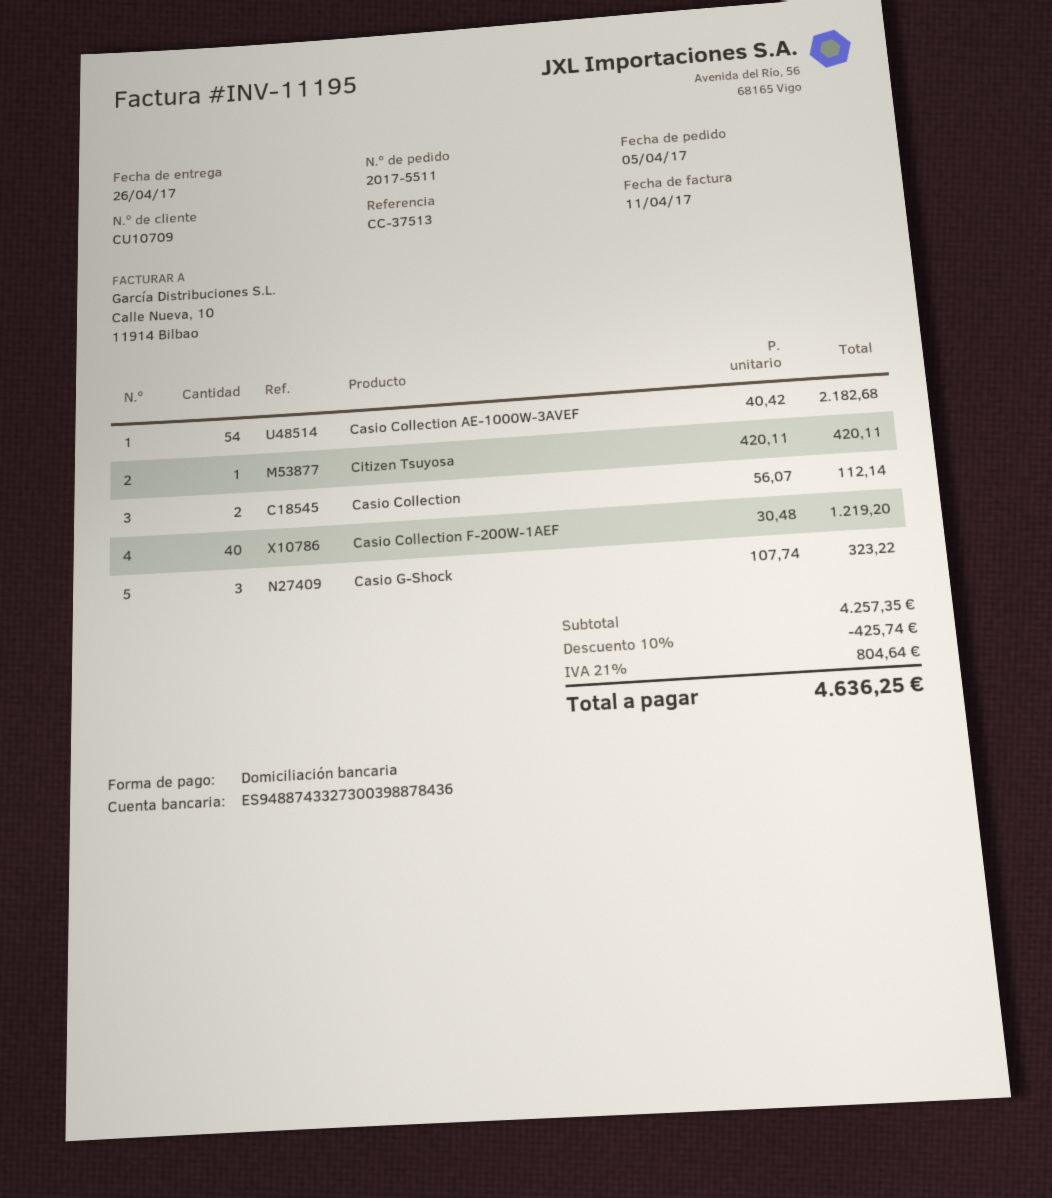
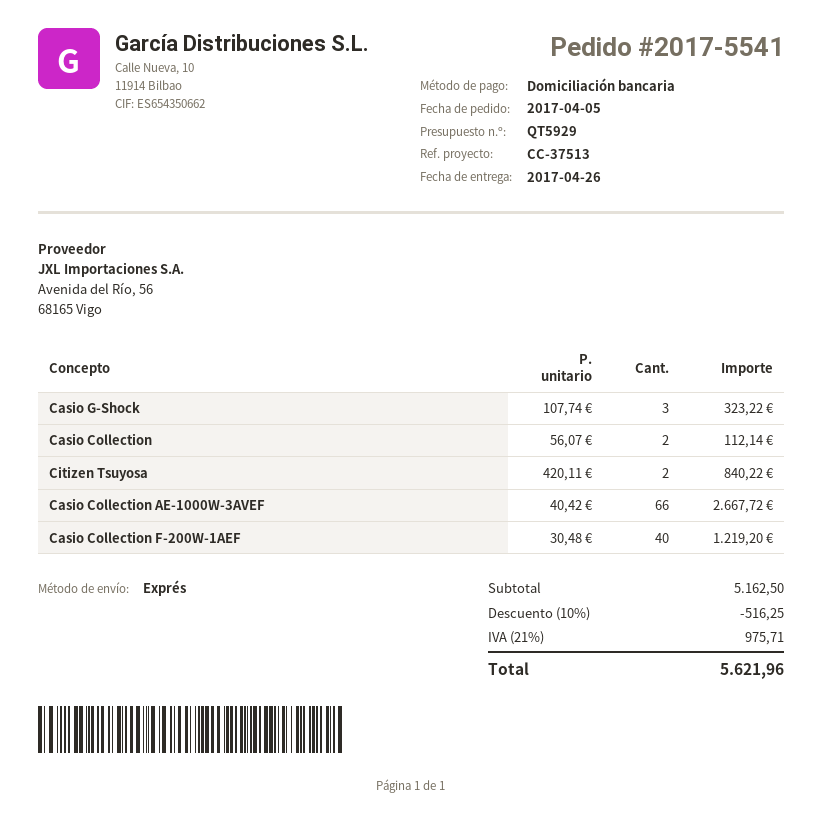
order number: 2017-5511 -> 2017-5541
Casio Collection AE-1000W-3AVEF: 54 x 40.42 = 2182.68 -> 66 x 40.42 = 2667.72
Citizen Tsuyosa: 1 x 420.11 = 420.11 -> 2 x 420.11 = 840.22
subtotal: 4257.35 -> 5162.50
discount: 10% = 425.74 -> 10% = 516.25
tax: 21% = 804.64 -> 21% = 975.71
total: 4636.25 -> 5621.96

